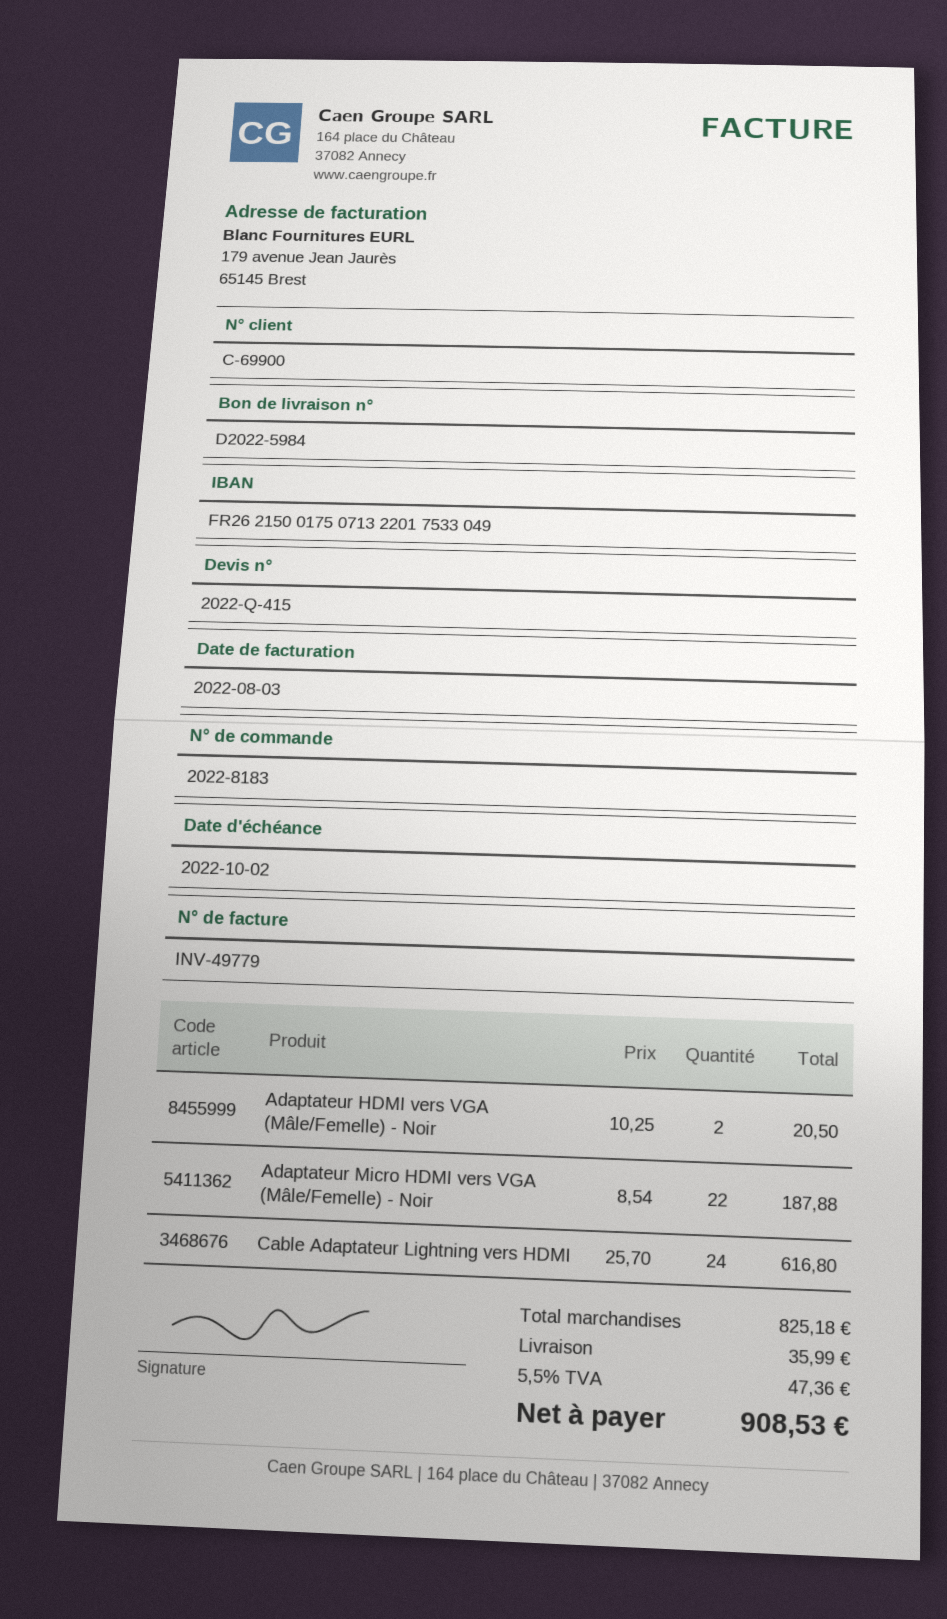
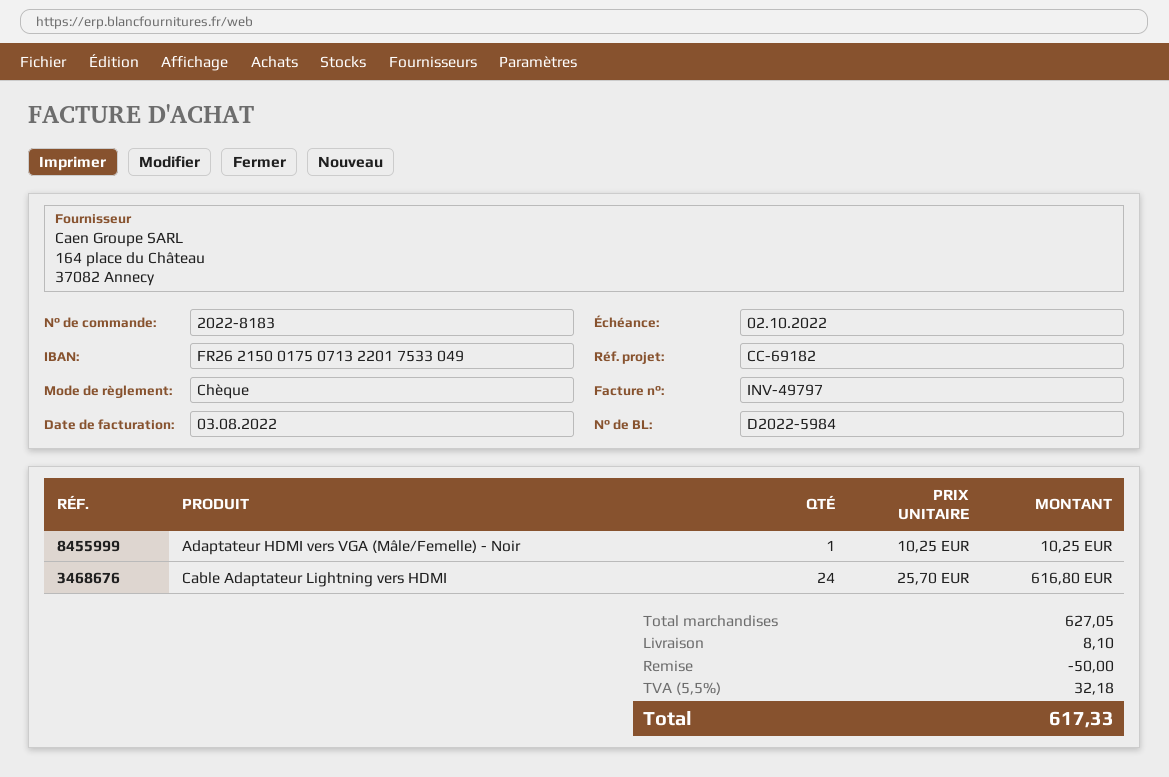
invoice number: INV-49779 -> INV-49797
Adaptateur HDMI vers VGA (Mâle/Femelle) - Noir: 2 x 10.25 = 20.50 -> 1 x 10.25 = 10.25
Adaptateur Micro HDMI vers VGA (Mâle/Femelle) - Noir: 22 x 8.54 = 187.88 -> none
subtotal: 825.18 -> 627.05
discount: none -> 50.00
shipping: 35.99 -> 8.10
tax: 5.5% = 47.36 -> 5.5% = 32.18
total: 908.53 -> 617.33

